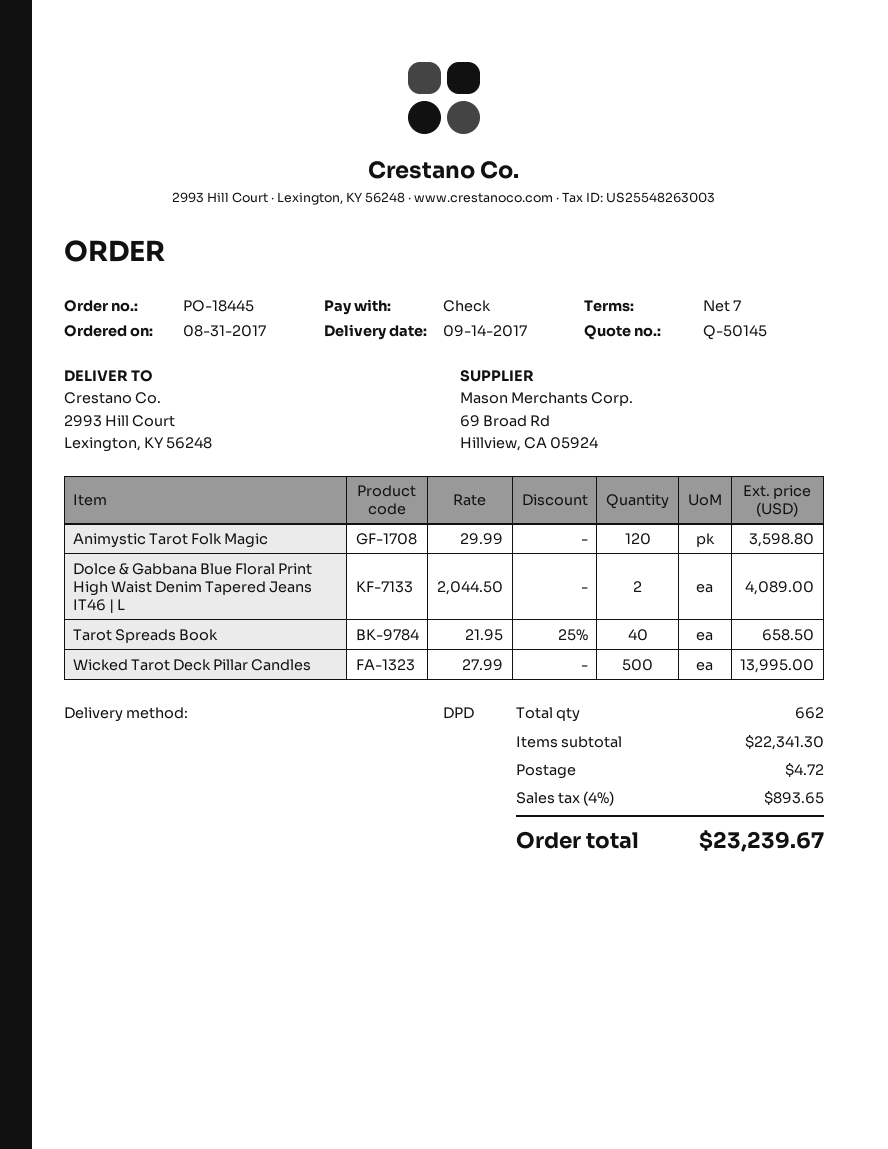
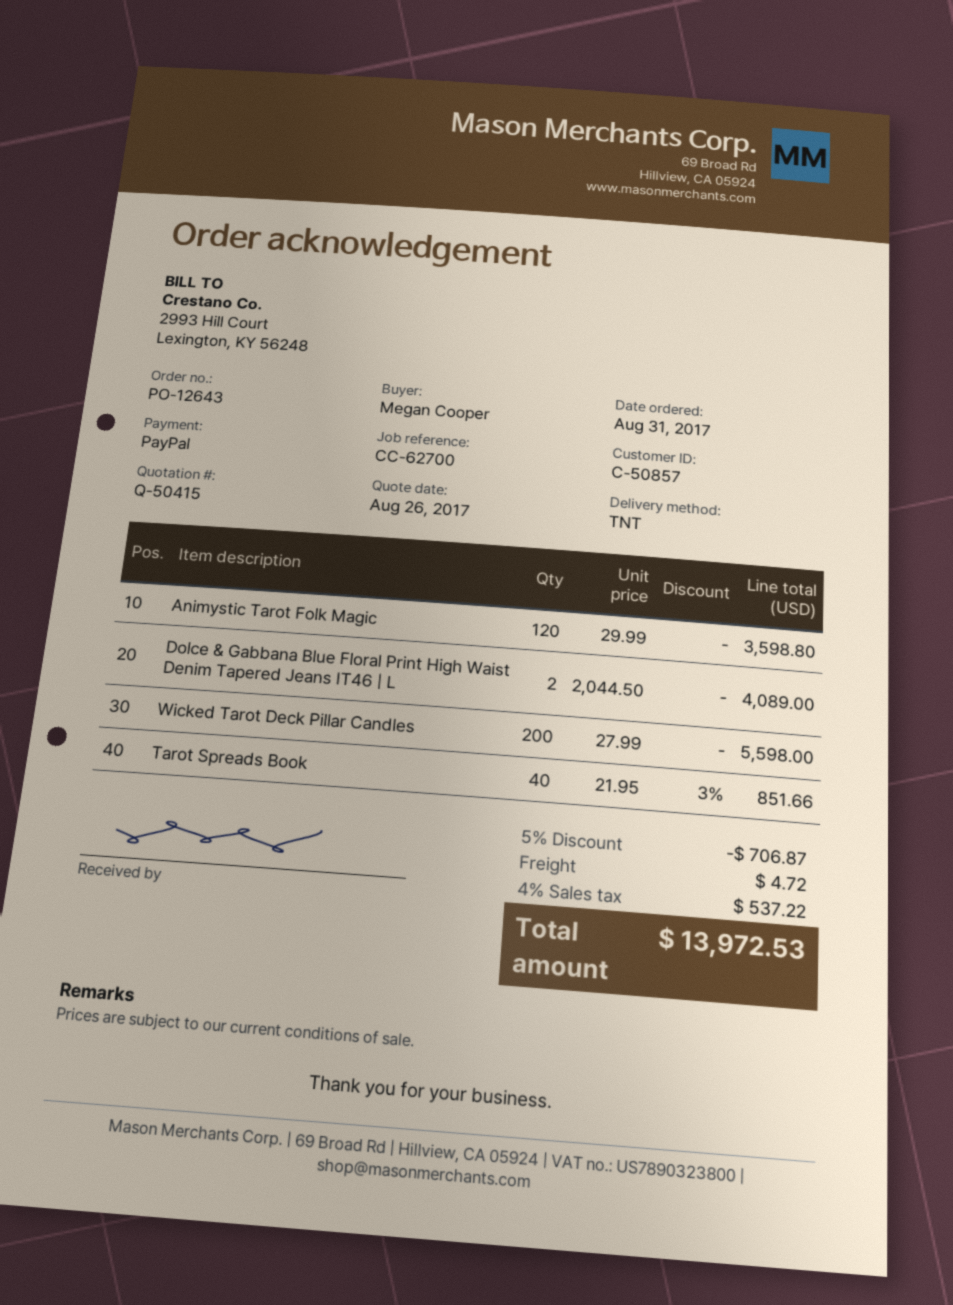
quote number: Q-50145 -> Q-50415
order number: PO-18445 -> PO-12643
payment method: cheque -> PayPal
shipping method: DPD -> TNT
Tarot Spreads Book: 40 x 21.95 - 25% = 658.50 -> 40 x 21.95 - 3% = 851.66
Wicked Tarot Deck Pillar Candles: 500 x 27.99 = 13995.00 -> 200 x 27.99 = 5598.00
discount: none -> 5% = 706.87
tax: 4% = 893.65 -> 4% = 537.22
total: 23239.67 -> 13972.53

